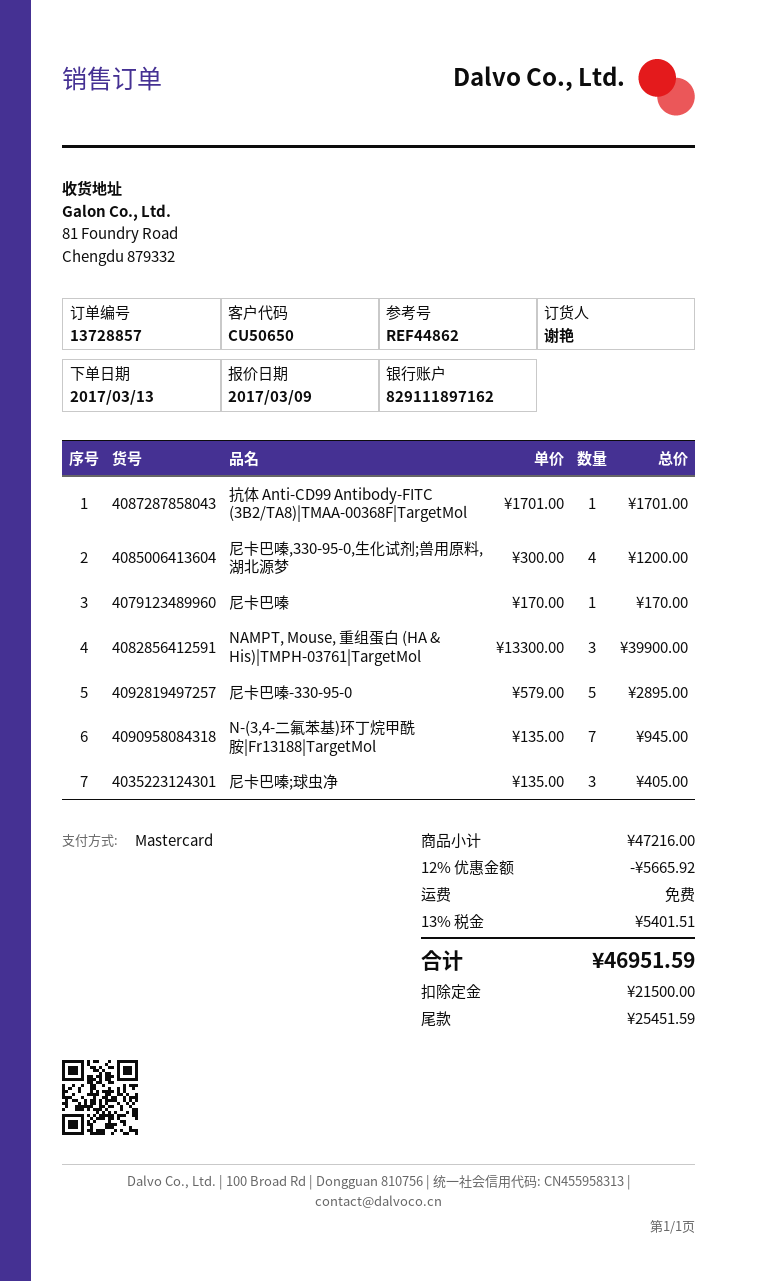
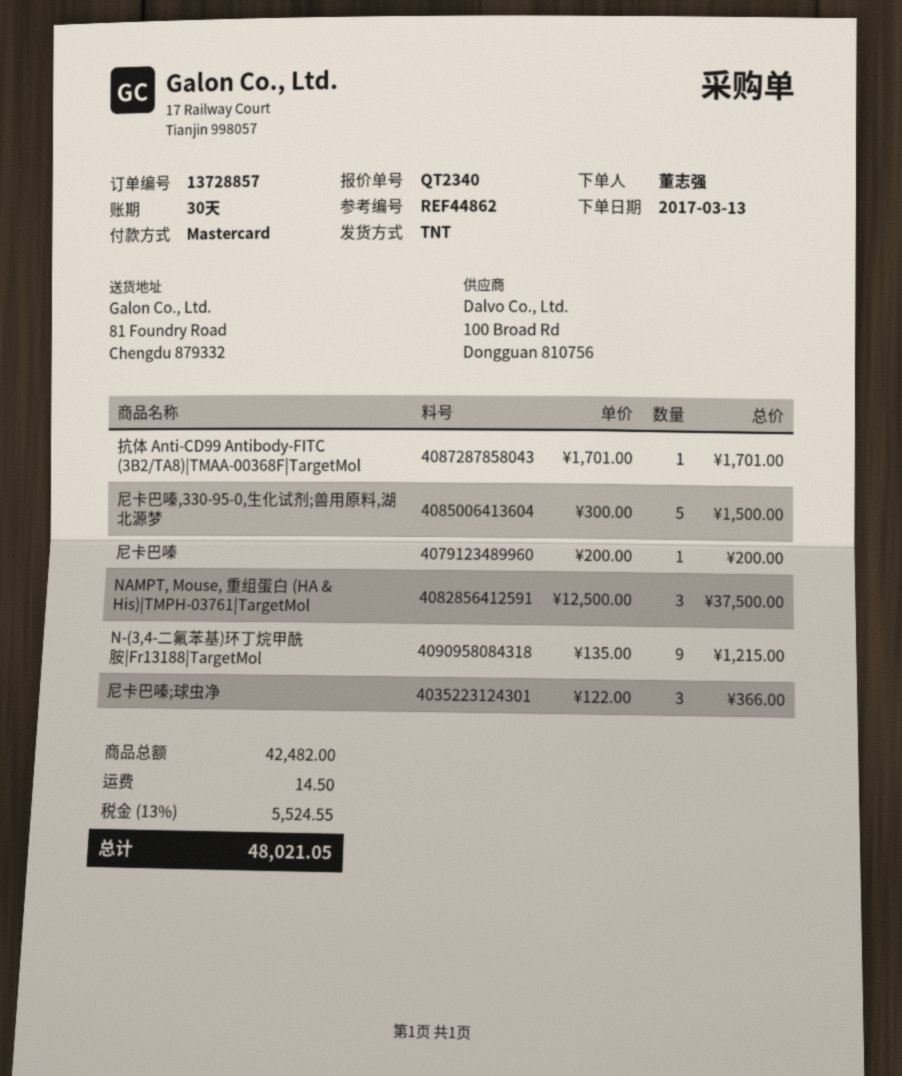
ordered by: 谢艳 -> 董志强
尼卡巴嗪,330-95-0,生化试剂;兽用原料,湖北源梦: 4 x 300.00 = 1200.00 -> 5 x 300.00 = 1500.00
尼卡巴嗪: 1 x 170.00 = 170.00 -> 1 x 200.00 = 200.00
NAMPT, Mouse, 重组蛋白 (HA & His)|TMPH-03761|TargetMol: 3 x 13300.00 = 39900.00 -> 3 x 12500.00 = 37500.00
尼卡巴嗪-330-95-0: 5 x 579.00 = 2895.00 -> none
N-(3,4-二氟苯基)环丁烷甲酰胺|Fr13188|TargetMol: 7 x 135.00 = 945.00 -> 9 x 135.00 = 1215.00
尼卡巴嗪;球虫净: 3 x 135.00 = 405.00 -> 3 x 122.00 = 366.00
subtotal: 47216.00 -> 42482.00
discount: 12% = 5665.92 -> none
shipping: 0.00 -> 14.50
tax: 13% = 5401.51 -> 13% = 5524.55
total: 46951.59 -> 48021.05

